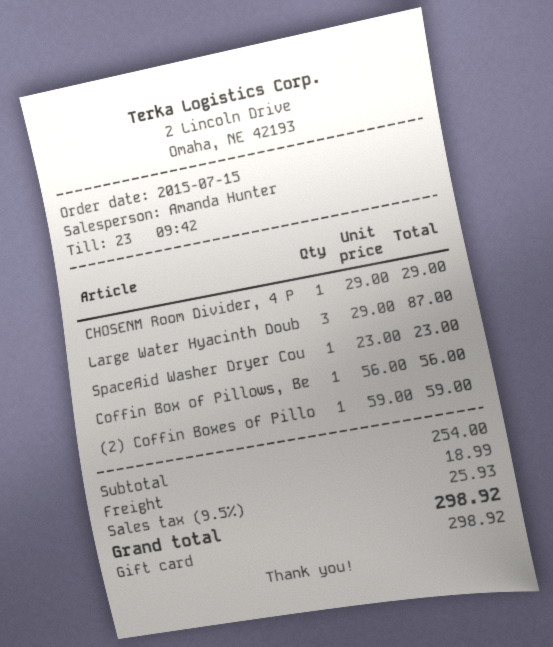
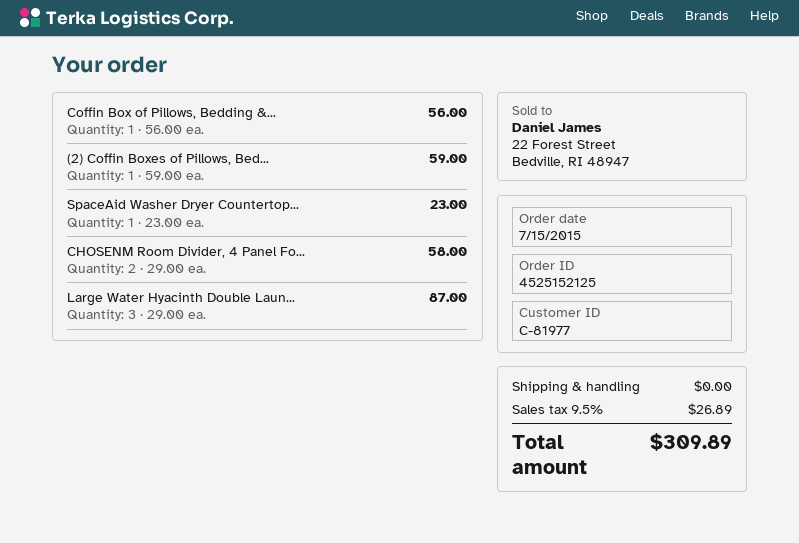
CHOSENM Room Divider, 4 P: 1 x 29.00 = 29.00 -> 2 x 29.00 = 58.00
shipping: 18.99 -> 0.00
tax: 9.5% = 25.93 -> 9.5% = 26.89
total: 298.92 -> 309.89

